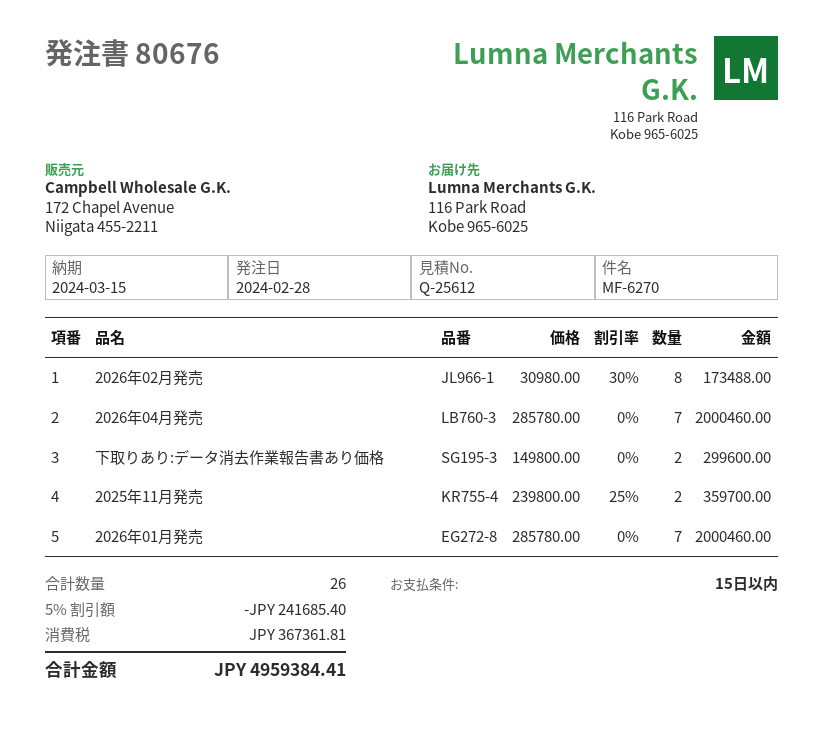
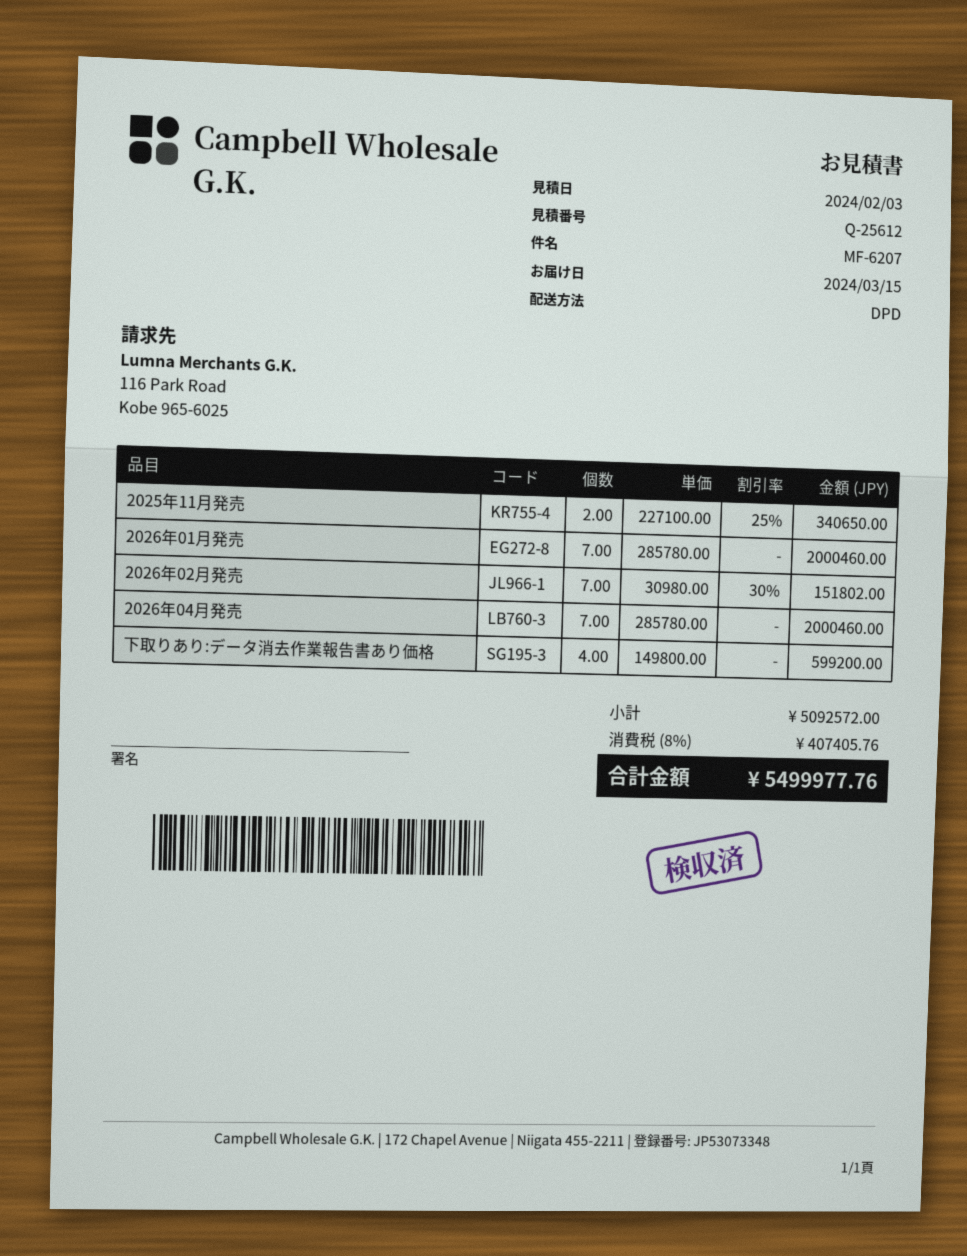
reference: MF-6270 -> MF-6207
2026年02月発売: 8 x 30980.00 - 30% = 173488.00 -> 7 x 30980.00 - 30% = 151802.00
下取りあり:データ消去作業報告書あり価格: 2 x 149800.00 = 299600.00 -> 4 x 149800.00 = 599200.00
2025年11月発売: 2 x 239800.00 - 25% = 359700.00 -> 2 x 227100.00 - 25% = 340650.00
discount: 5% = 241685.40 -> none
tax: 367361.81 -> 407405.76
total: 4959384.41 -> 5499977.76

